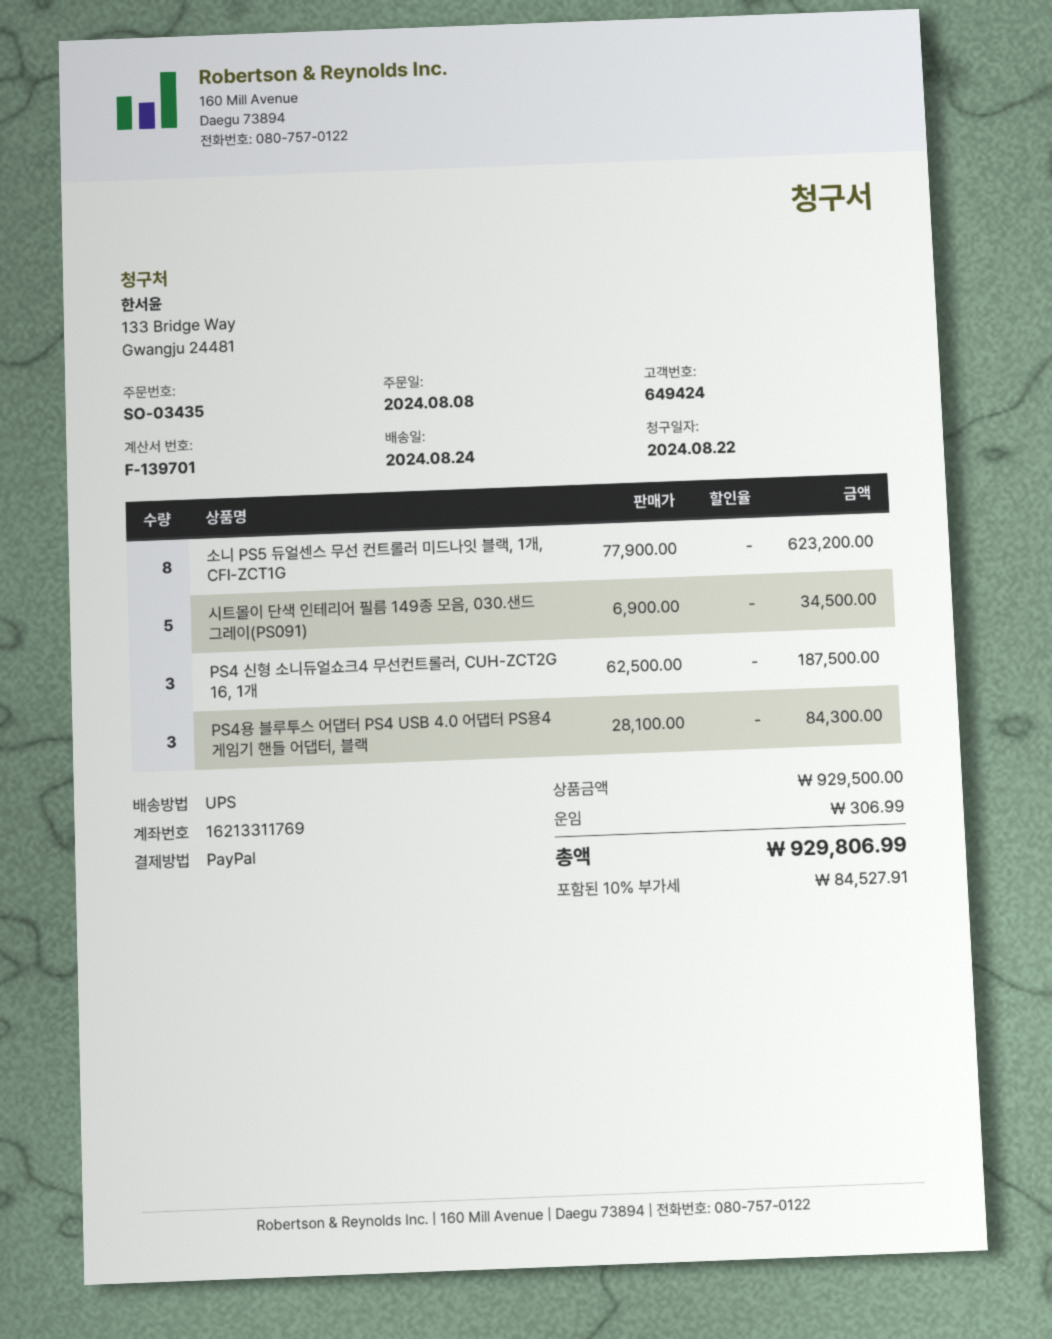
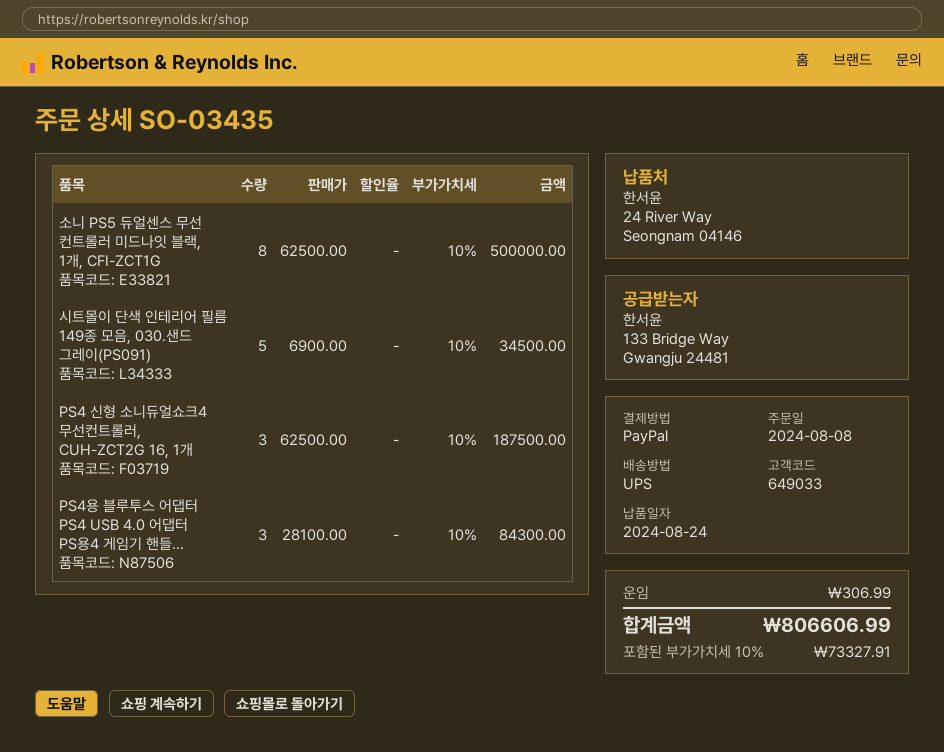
customer number: 649424 -> 649033
소니 PS5 듀얼센스 무선 컨트롤러 미드나잇 블랙, 1개, CFI-ZCT1G: 8 x 77900.00 = 623200.00 -> 8 x 62500.00 = 500000.00
tax: 10% = 84527.91 -> 10% = 73327.91
total: 929806.99 -> 806606.99

